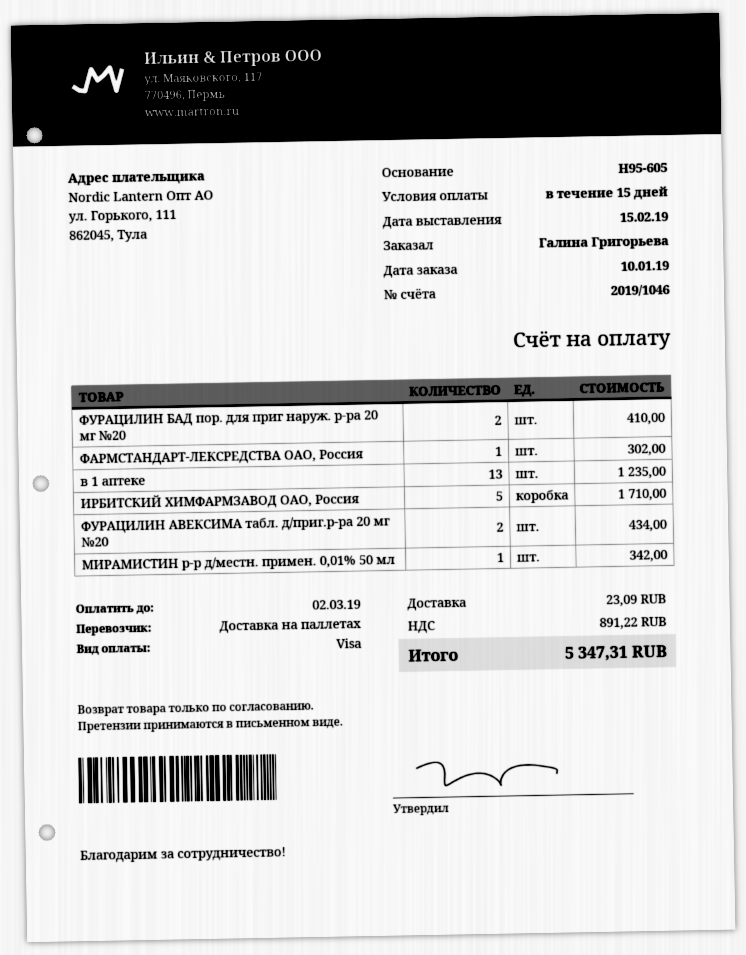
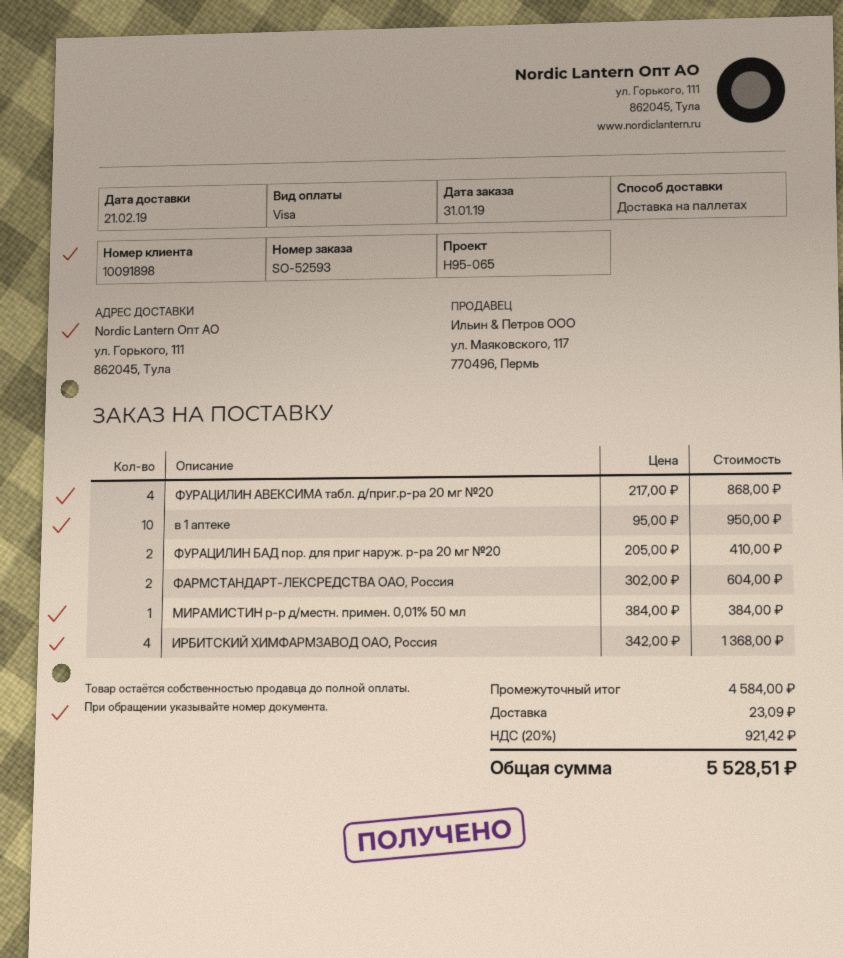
order date: 2019-01-10 -> 2019-01-31
reference: H95-605 -> H95-065
ФАРМСТАНДАРТ-ЛЕКСРЕДСТВА ОАО, Россия: 1 for 302.00 -> 2 for 604.00
в 1 аптеке: 13 for 1235.00 -> 10 for 950.00
ИРБИТСКИЙ ХИМФАРМЗАВОД ОАО, Россия: 5 for 1710.00 -> 4 for 1368.00
ФУРАЦИЛИН АВЕКСИМА табл. д/приг.р-ра 20 мг №20: 2 for 434.00 -> 4 for 868.00
МИРАМИСТИН р-р д/местн. примен. 0,01% 50 мл: 1 for 342.00 -> 1 for 384.00
tax: 891.22 -> 921.42
total: 5347.31 -> 5528.51

